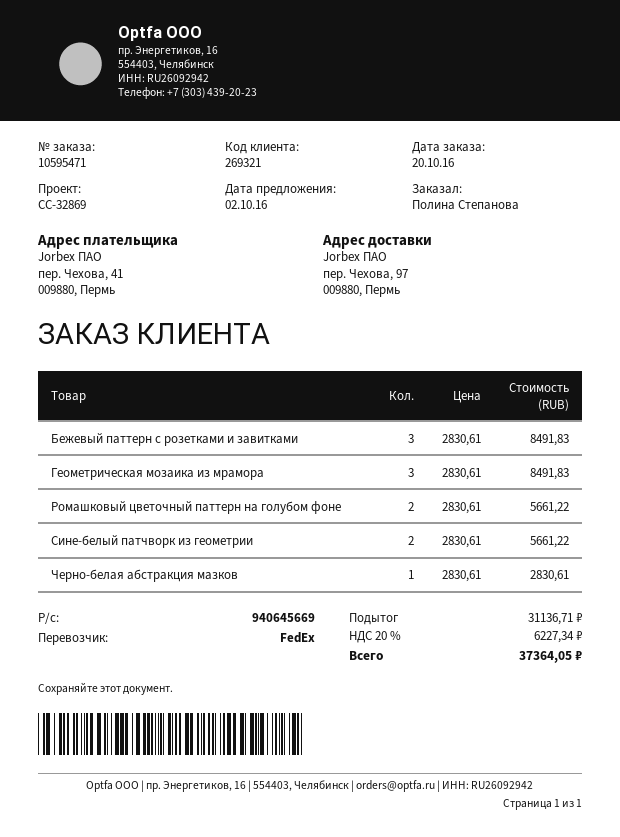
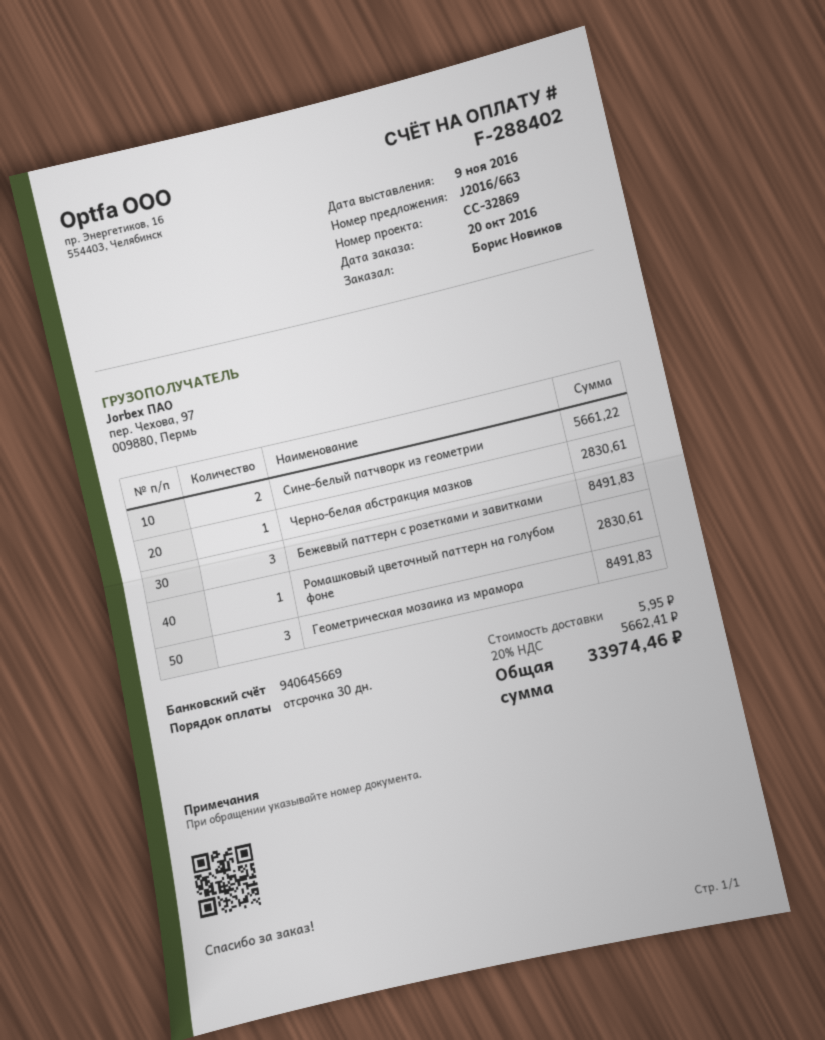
ordered by: Полина Степанова -> Борис Новиков
Ромашковый цветочный паттерн на голубом фоне: 2 for 5661.22 -> 1 for 2830.61
shipping: none -> 5.95
tax: 20% = 6227.34 -> 20% = 5662.41
total: 37364.05 -> 33974.46

